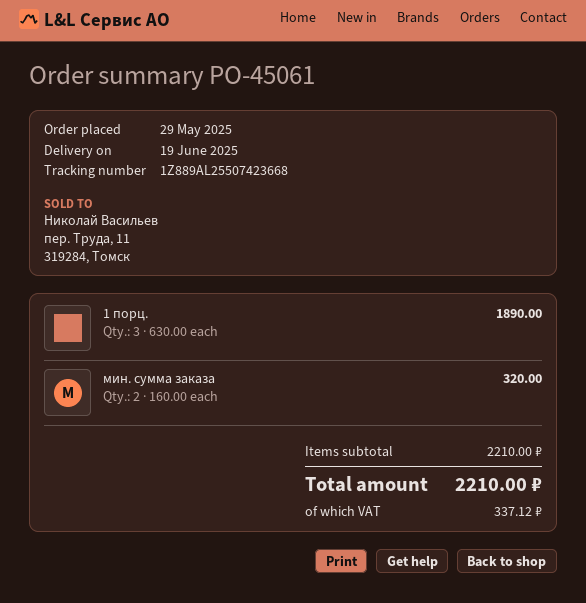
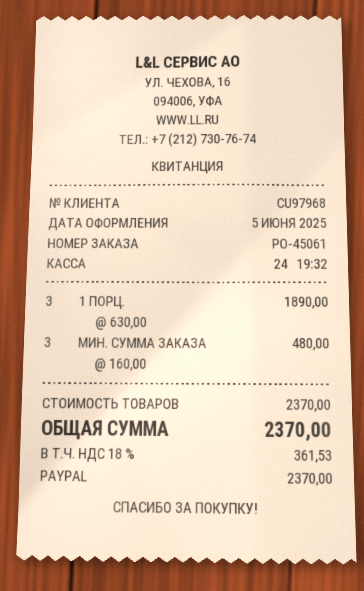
order date: 2025-05-29 -> 2025-06-05
мин. сумма заказа: 2 x 160.00 = 320.00 -> 3 x 160.00 = 480.00
subtotal: 2210.00 -> 2370.00
tax: 337.12 -> 361.53
total: 2210.00 -> 2370.00

